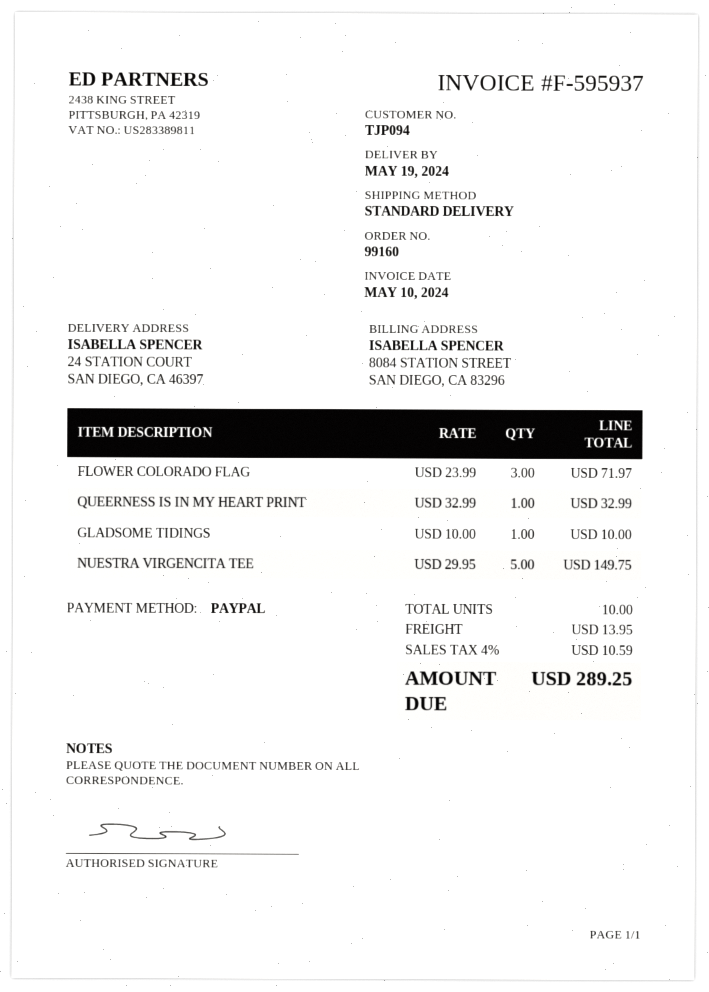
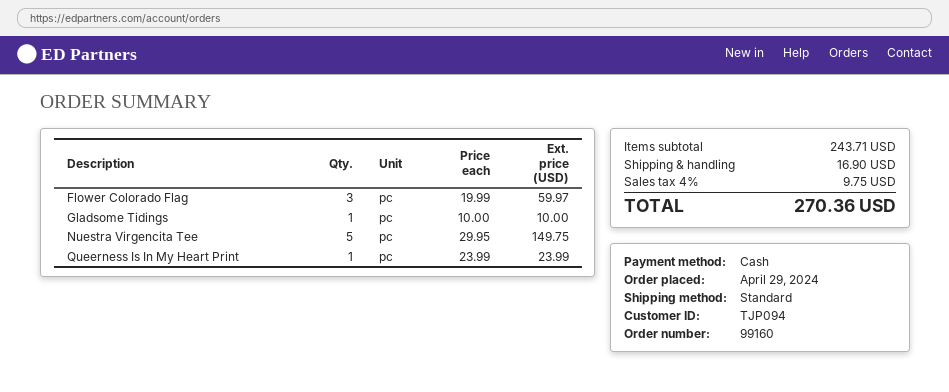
payment method: PayPal -> cash
FLOWER COLORADO FLAG: 3 x 23.99 = 71.97 -> 3 x 19.99 = 59.97
QUEERNESS IS IN MY HEART PRINT: 1 x 32.99 = 32.99 -> 1 x 23.99 = 23.99
shipping: 13.95 -> 16.90
tax: 4% = 10.59 -> 4% = 9.75
total: 289.25 -> 270.36

